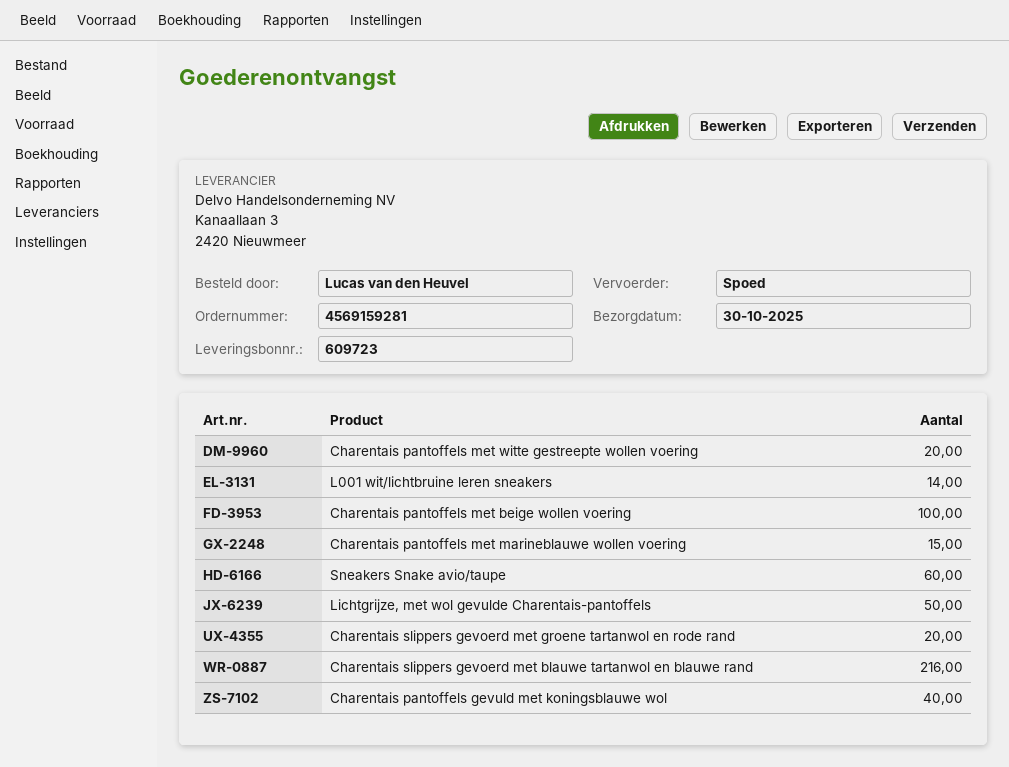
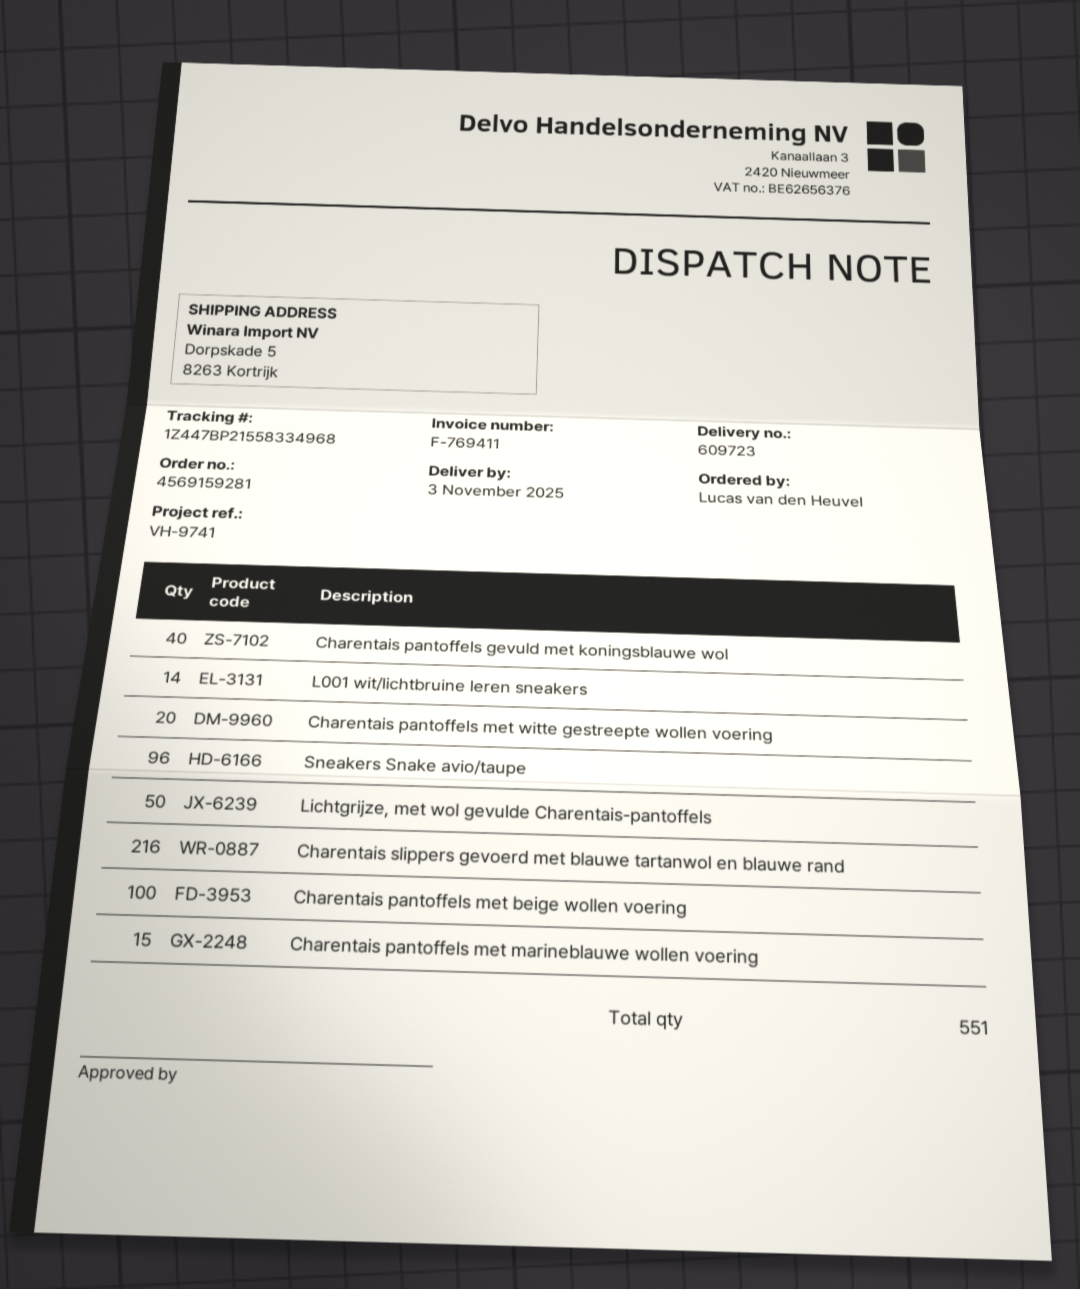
delivery date: 2025-10-30 -> 2025-11-03
Sneakers Snake avio/taupe: 60 -> 96
Charentais slippers gevoerd met groene tartanwol en rode rand: 20 -> none

